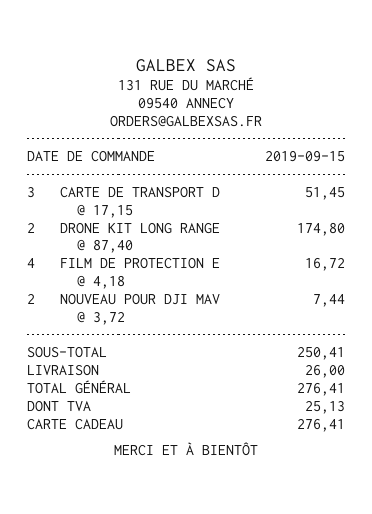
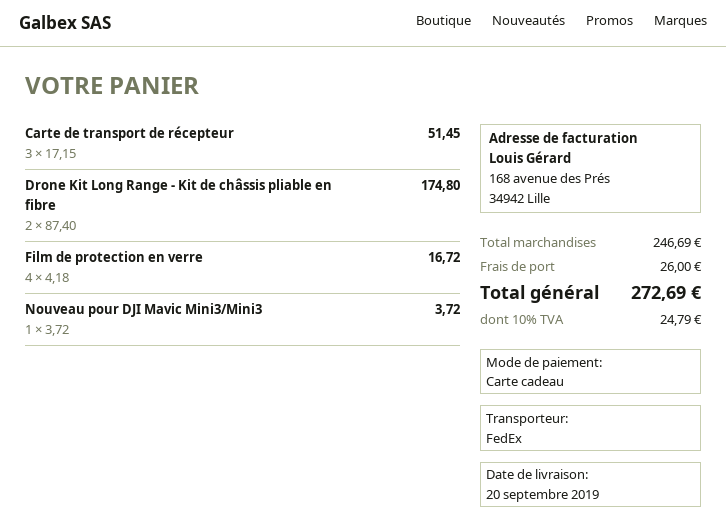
NOUVEAU POUR DJI MAV: 2 x 3.72 = 7.44 -> 1 x 3.72 = 3.72
subtotal: 250.41 -> 246.69
tax: 25.13 -> 24.79
total: 276.41 -> 272.69

